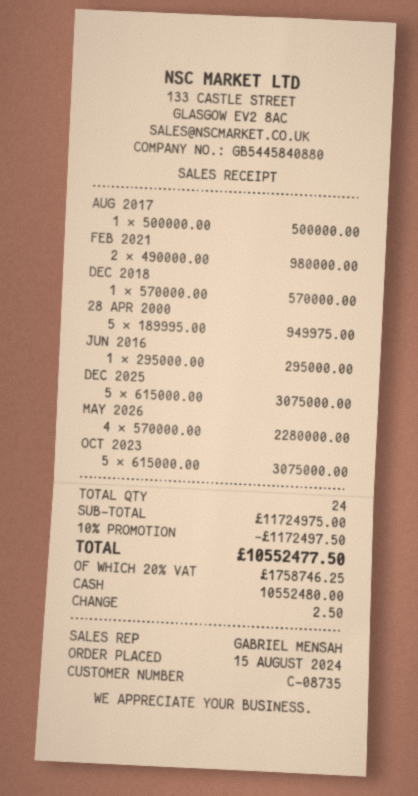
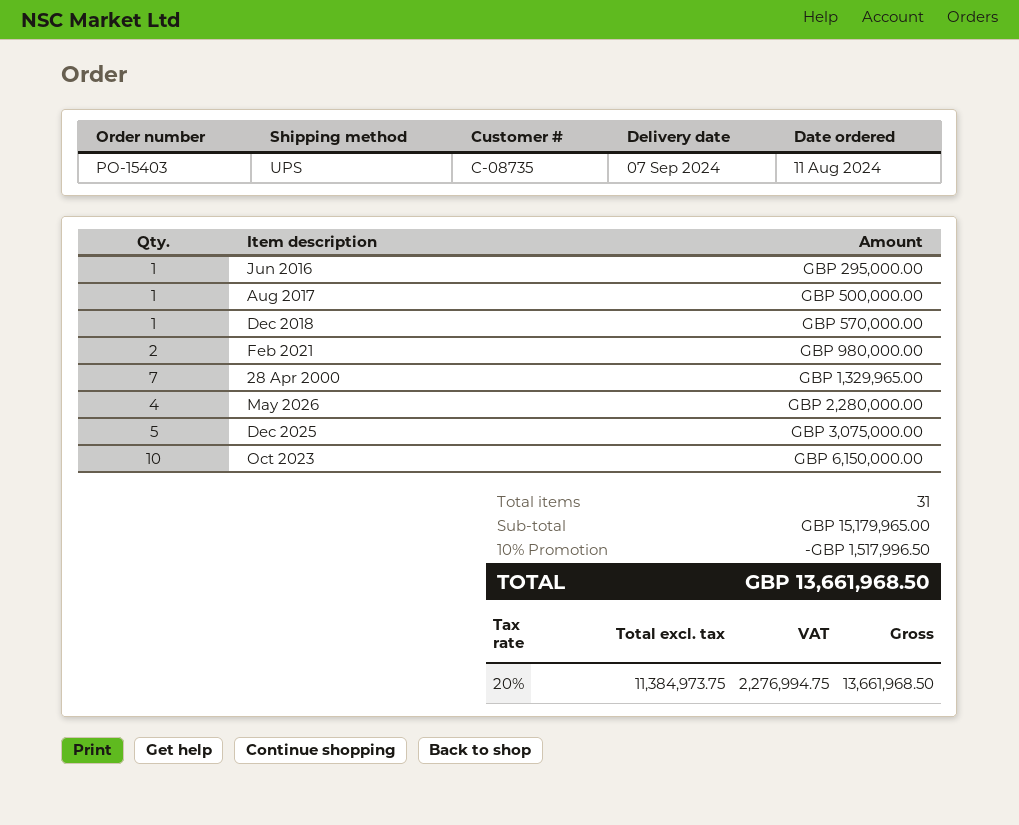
order date: 2024-08-15 -> 2024-08-11
28 APR 2000: 5 for 949975.00 -> 7 for 1329965.00
OCT 2023: 5 for 3075000.00 -> 10 for 6150000.00
total quantity: 24 -> 31
subtotal: 11724975.00 -> 15179965.00
discount: 10% = 1172497.50 -> 10% = 1517996.50
tax: 20% = 1758746.25 -> 20% = 2276994.75
total: 10552477.50 -> 13661968.50

